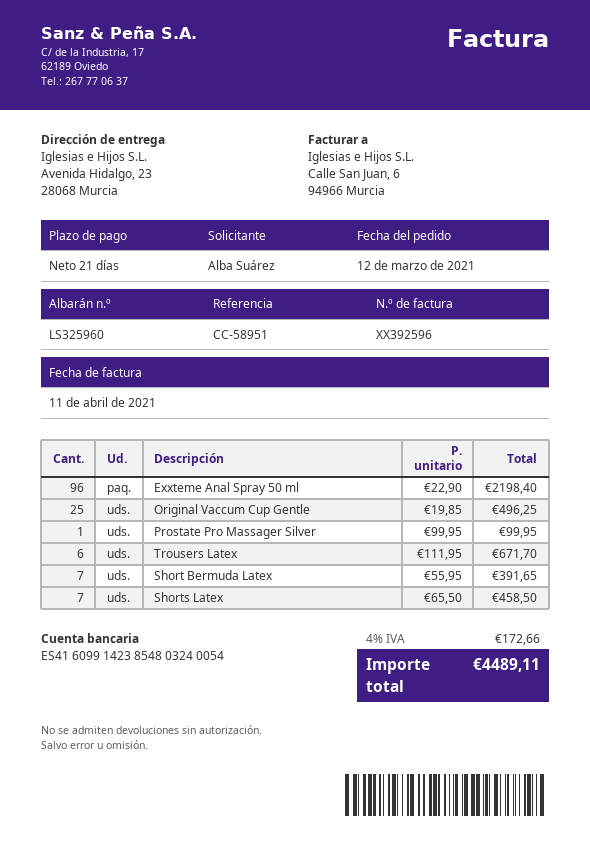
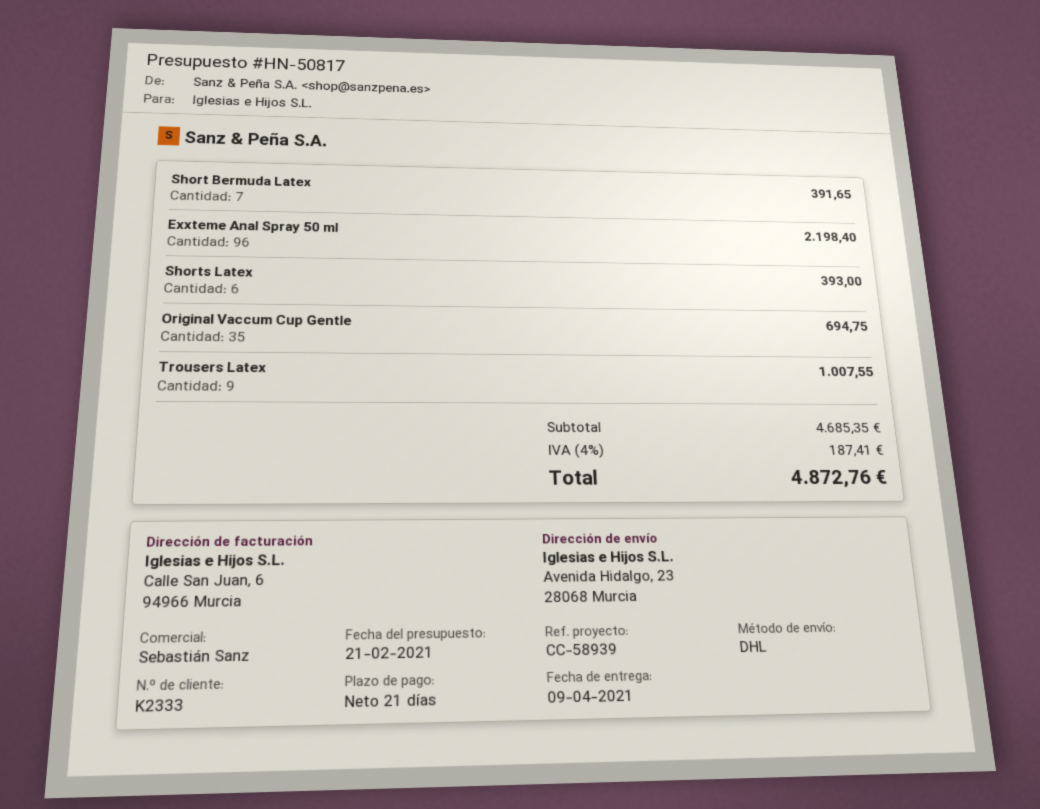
reference: CC-58951 -> CC-58939
Original Vaccum Cup Gentle: 25 for 496.25 -> 35 for 694.75
Prostate Pro Massager Silver: 1 for 99.95 -> none
Trousers Latex: 6 for 671.70 -> 9 for 1007.55
Shorts Latex: 7 for 458.50 -> 6 for 393.00
tax: 4% = 172.66 -> 4% = 187.41
total: 4489.11 -> 4872.76

